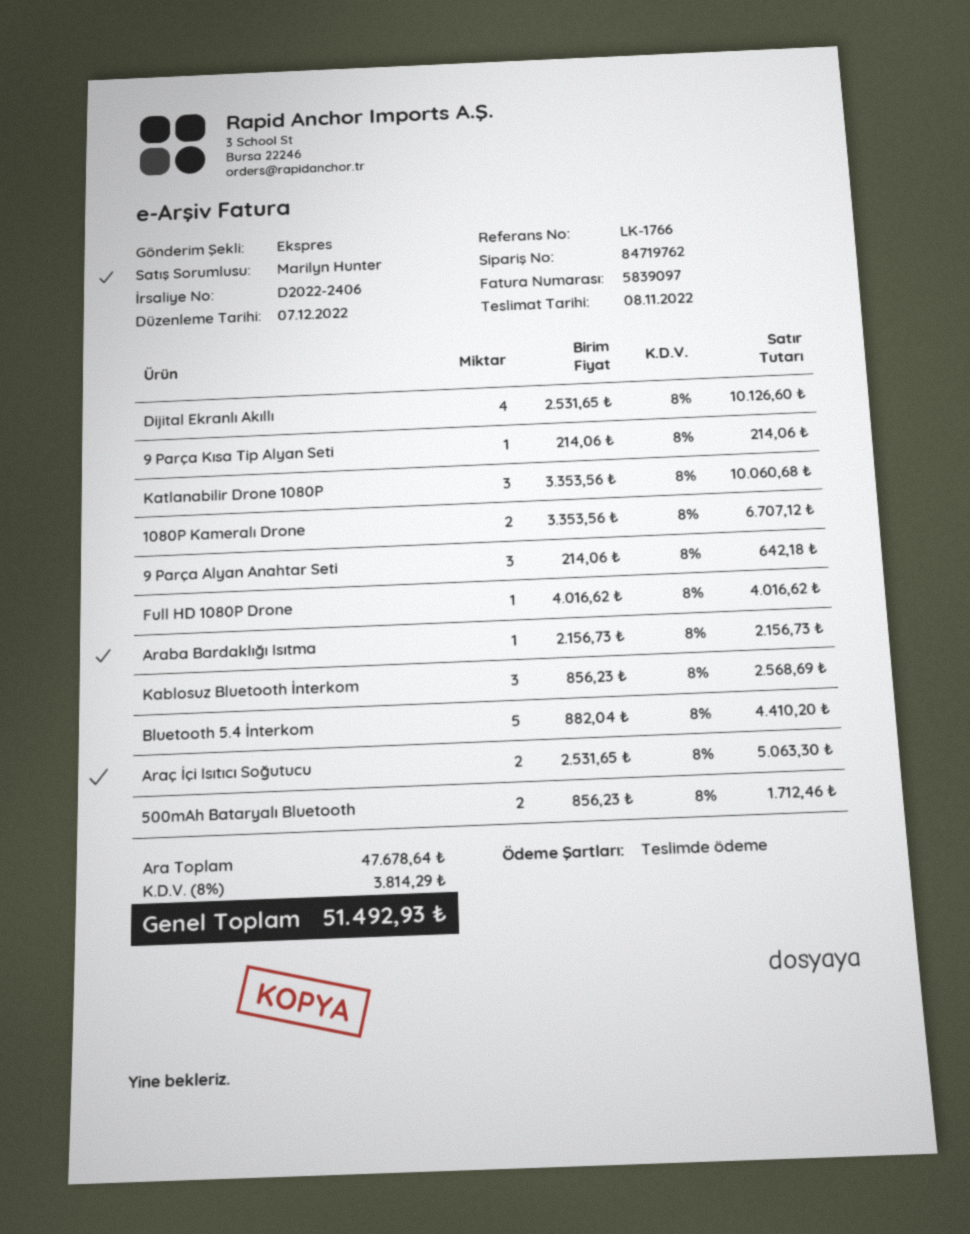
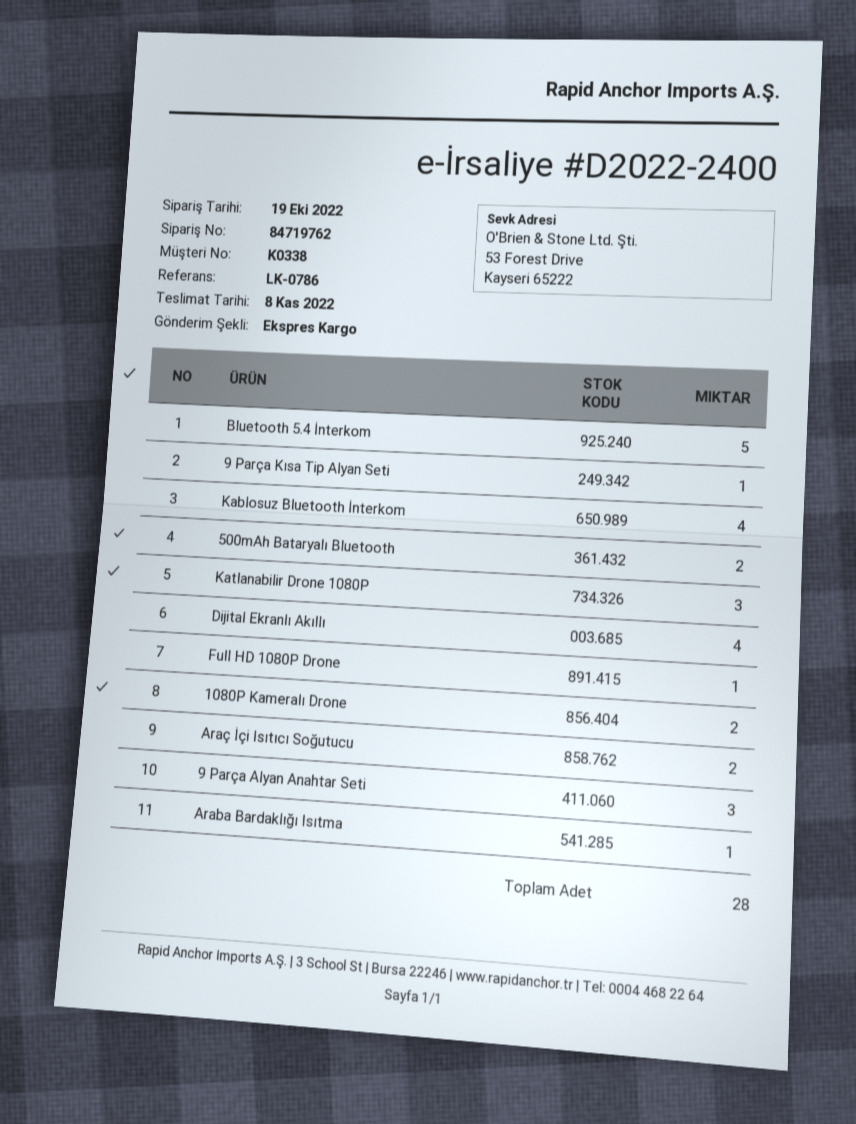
delivery note number: D2022-2406 -> D2022-2400
reference: LK-1766 -> LK-0786
Kablosuz Bluetooth İnterkom: 3 -> 4

